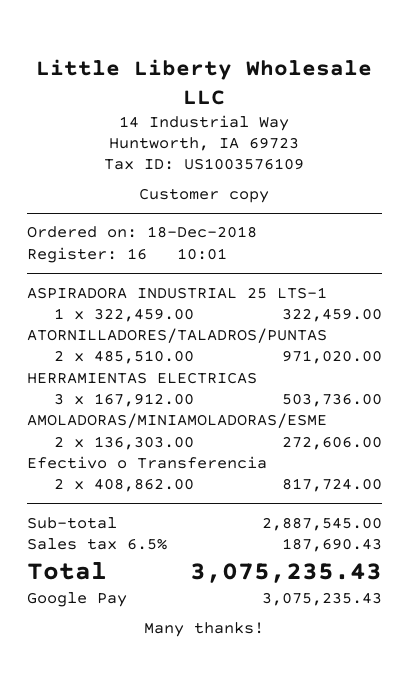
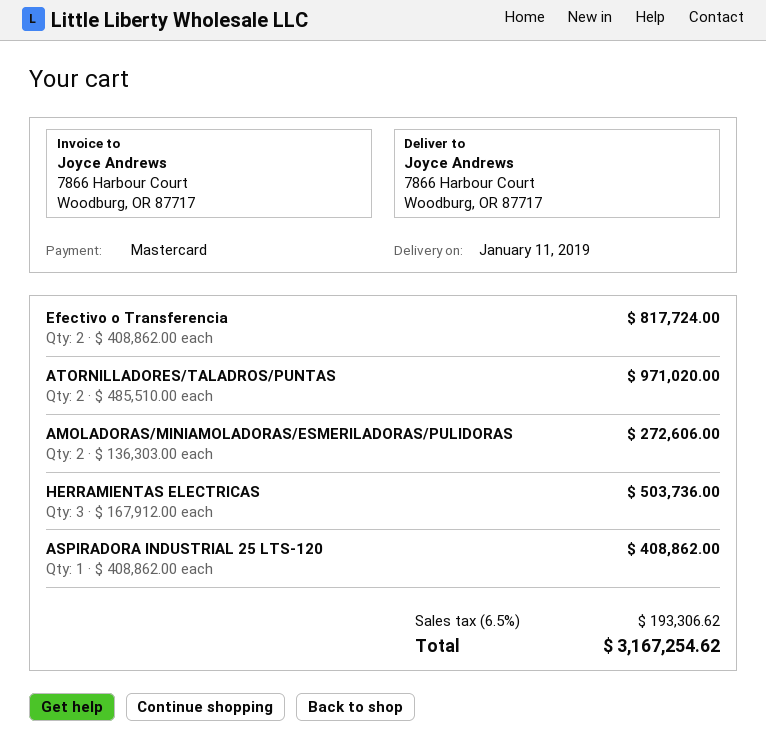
payment method: Google Pay -> Mastercard
ASPIRADORA INDUSTRIAL 25 LTS-1: 1 x 322459.00 = 322459.00 -> 1 x 408862.00 = 408862.00
tax: 6.5% = 187690.43 -> 6.5% = 193306.62
total: 3075235.43 -> 3167254.62

